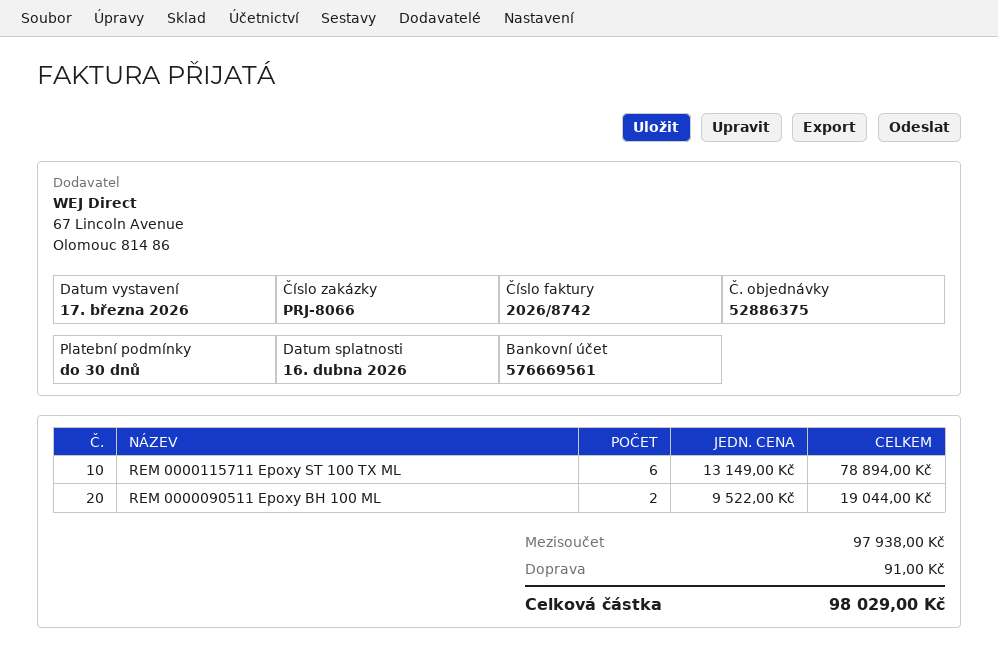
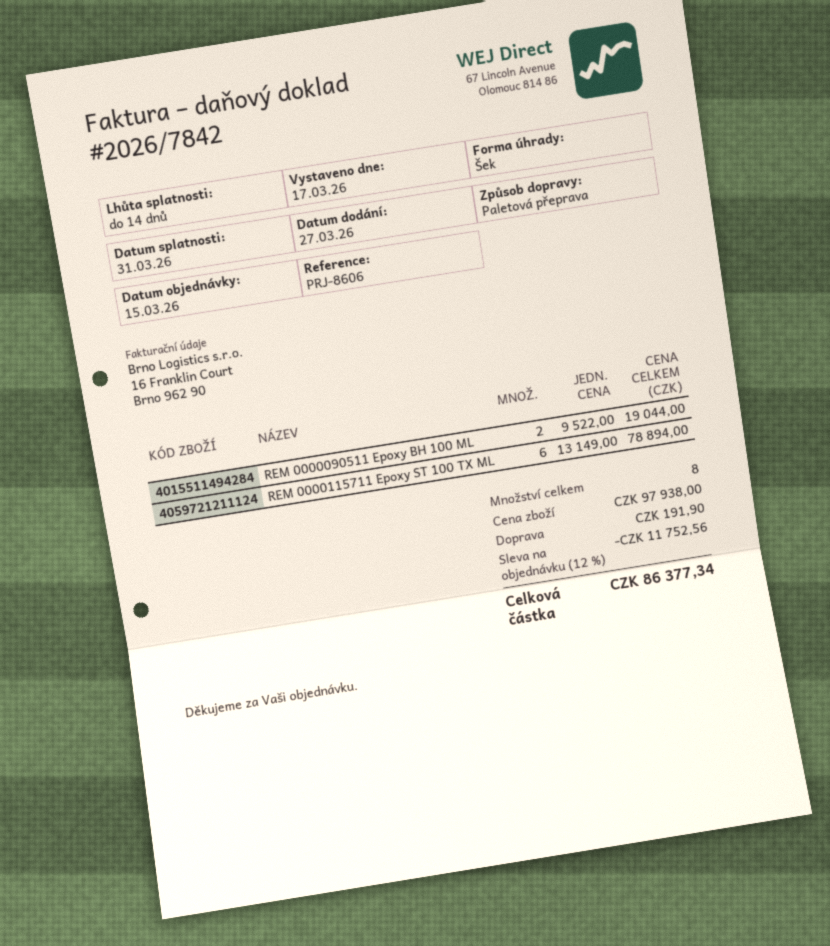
invoice number: 2026/8742 -> 2026/7842
payment terms: 30 days -> 14 days
due date: 2026-04-16 -> 2026-03-31
reference: PRJ-8066 -> PRJ-8606
discount: none -> 12% = 11752.56
shipping: 91.00 -> 191.90
total: 98029.00 -> 86377.34

